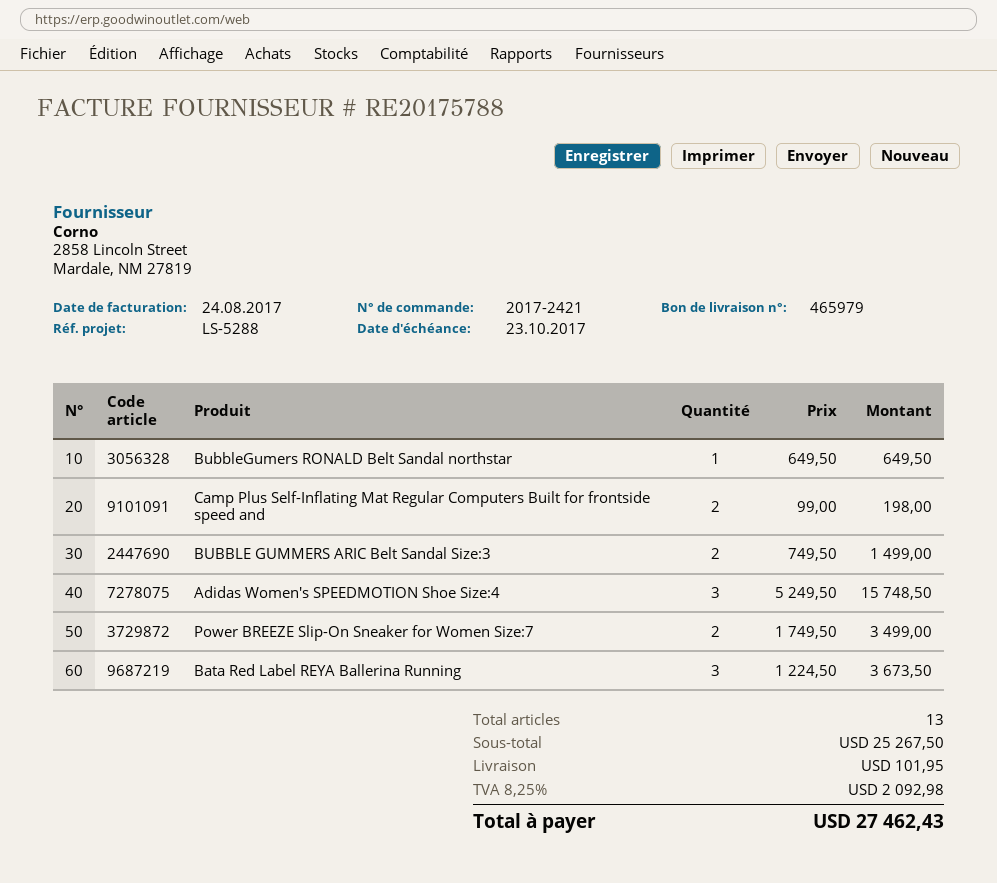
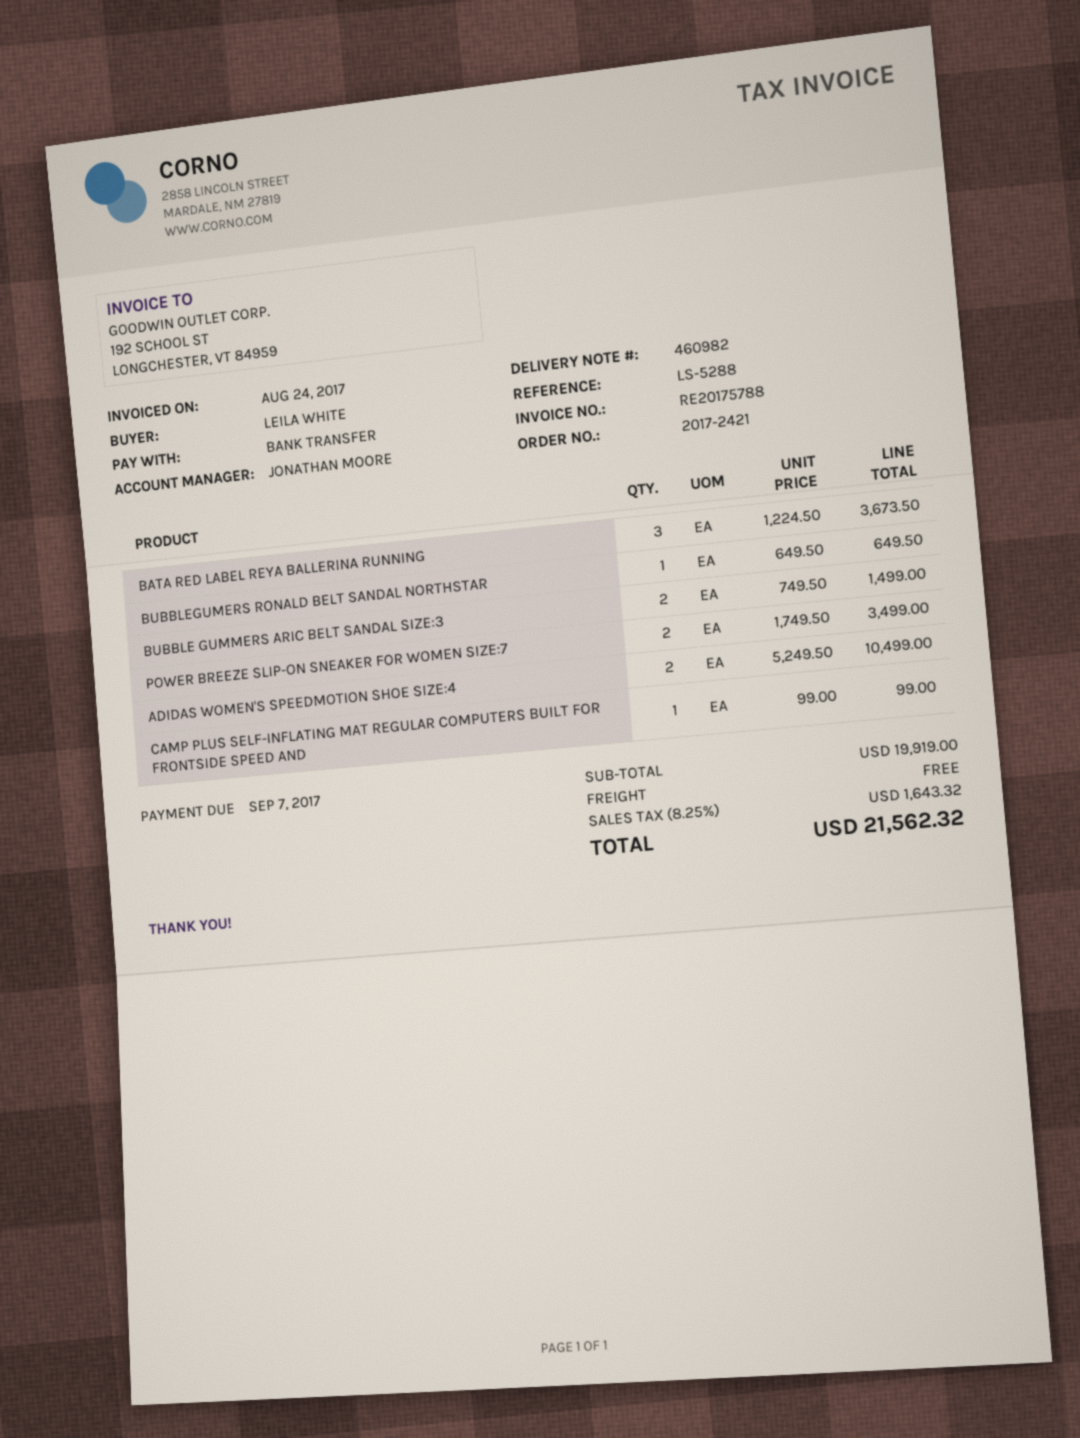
delivery note number: 465979 -> 460982
due date: 2017-10-23 -> 2017-09-07
Camp Plus Self-Inflating Mat Regular Computers Built for frontside speed and: 2 x 99.00 = 198.00 -> 1 x 99.00 = 99.00
Adidas Women's SPEEDMOTION Shoe Size:4: 3 x 5249.50 = 15748.50 -> 2 x 5249.50 = 10499.00
subtotal: 25267.50 -> 19919.00
shipping: 101.95 -> 0.00
tax: 8.25% = 2092.98 -> 8.25% = 1643.32
total: 27462.43 -> 21562.32

